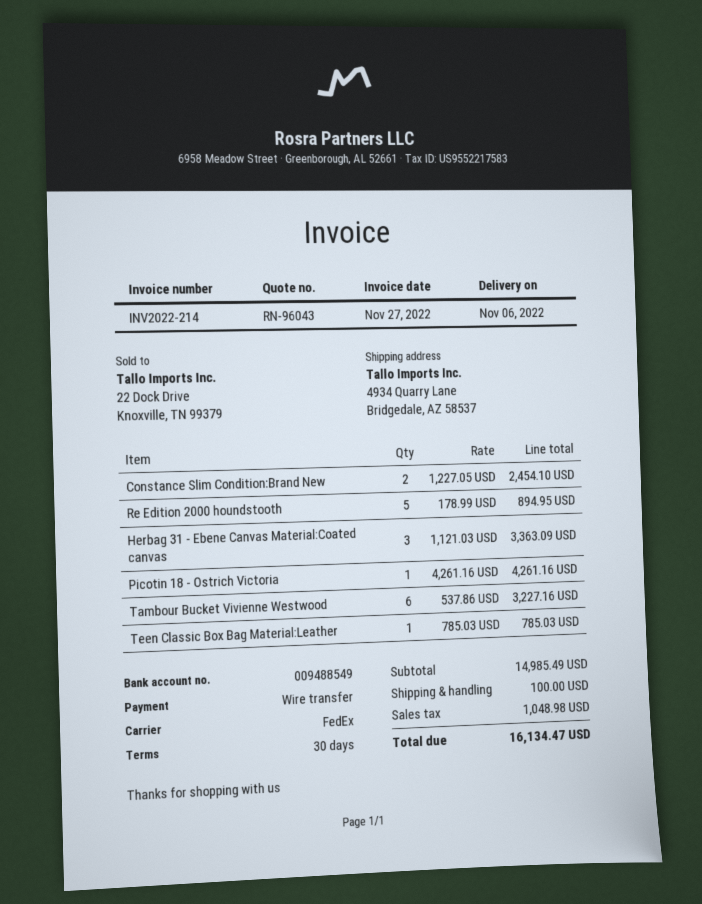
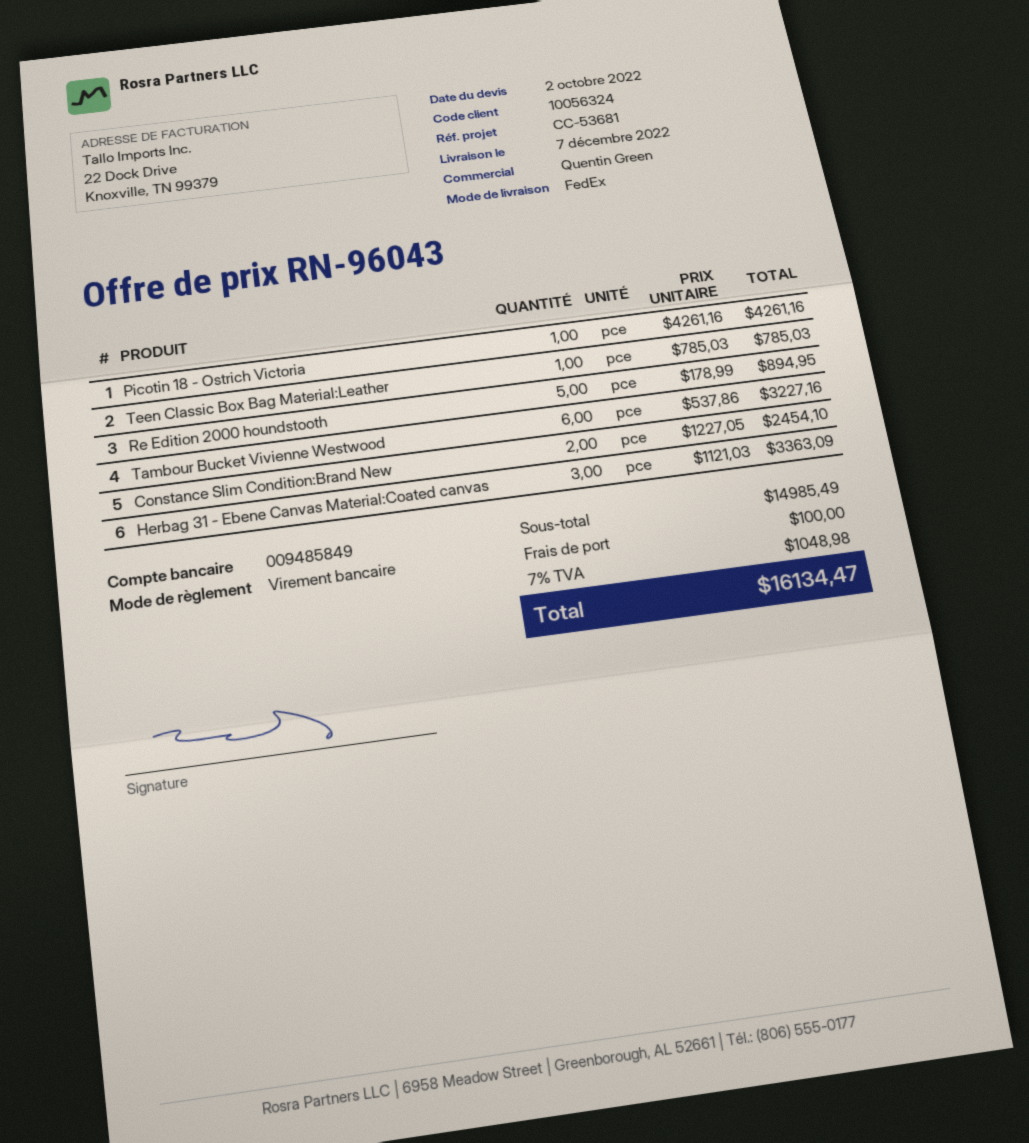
delivery date: 2022-11-06 -> 2022-12-07
bank account: 009488549 -> 009485849

